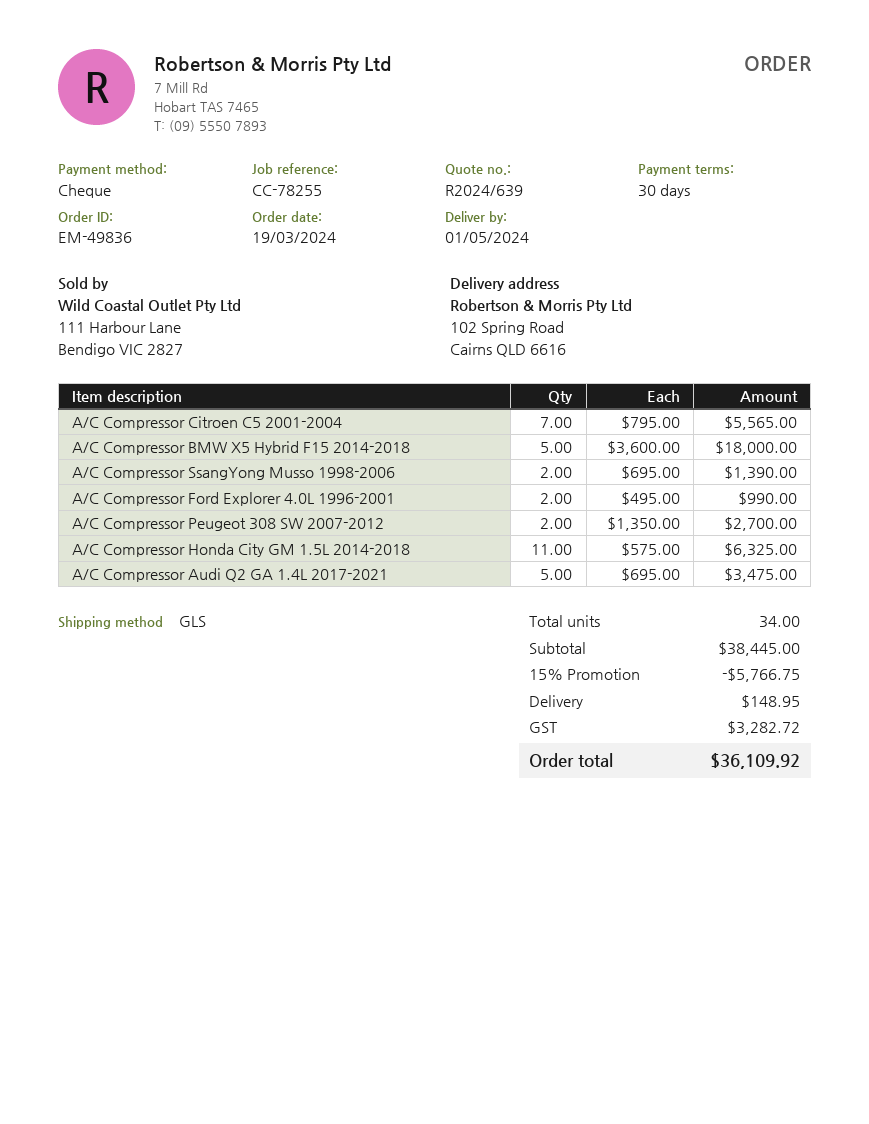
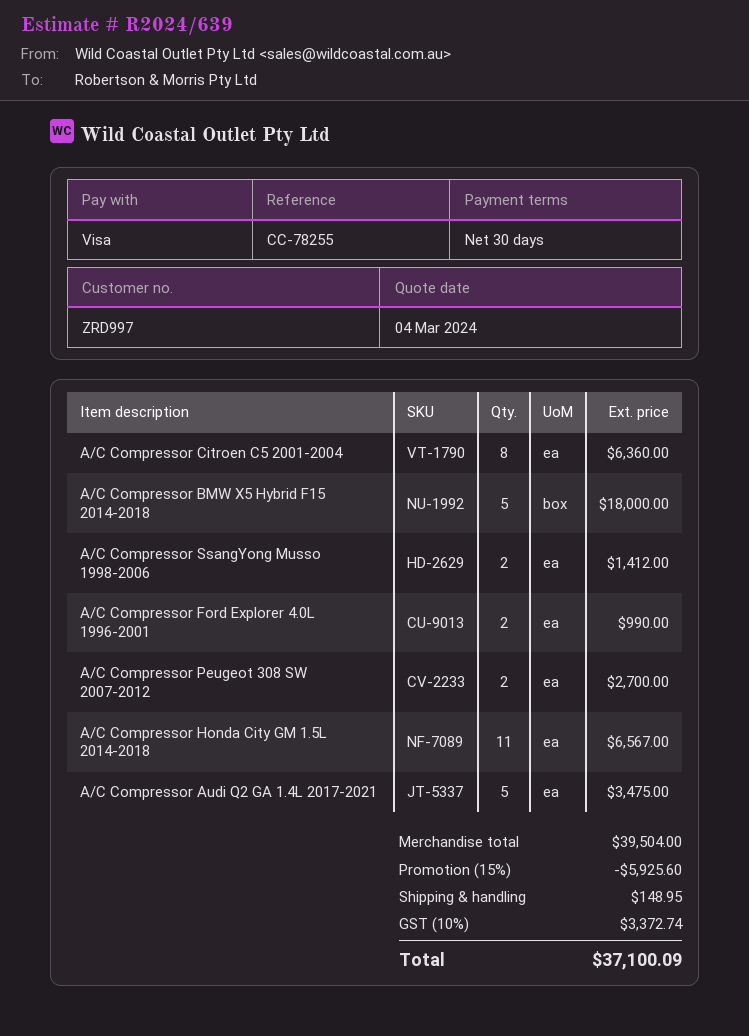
payment method: cheque -> Visa
A/C Compressor Citroen C5 2001-2004: 7 for 5565.00 -> 8 for 6360.00
A/C Compressor SsangYong Musso 1998-2006: 2 for 1390.00 -> 2 for 1412.00
A/C Compressor Honda City GM 1.5L 2014-2018: 11 for 6325.00 -> 11 for 6567.00
subtotal: 38445.00 -> 39504.00
discount: 15% = 5766.75 -> 15% = 5925.60
tax: 3282.72 -> 3372.74
total: 36109.92 -> 37100.09

